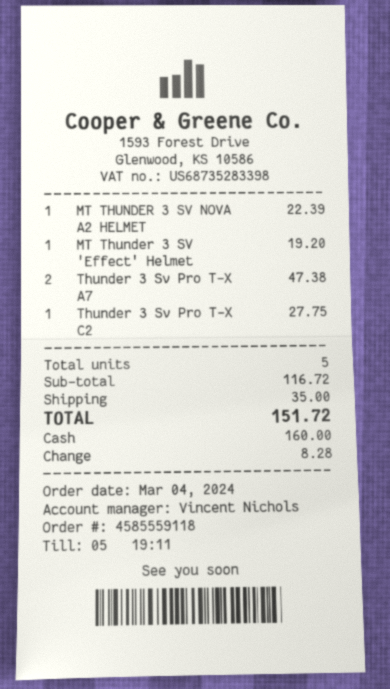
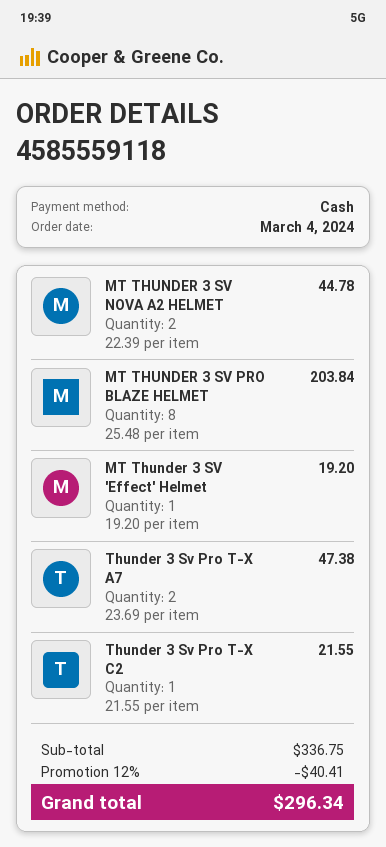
MT THUNDER 3 SV NOVA A2 HELMET: 1 for 22.39 -> 2 for 44.78
Thunder 3 Sv Pro T-X C2: 1 for 27.75 -> 1 for 21.55
MT THUNDER 3 SV PRO BLAZE HELMET: none -> 8 for 203.84
subtotal: 116.72 -> 336.75
discount: none -> 12% = 40.41
shipping: 35.00 -> none
total: 151.72 -> 296.34

